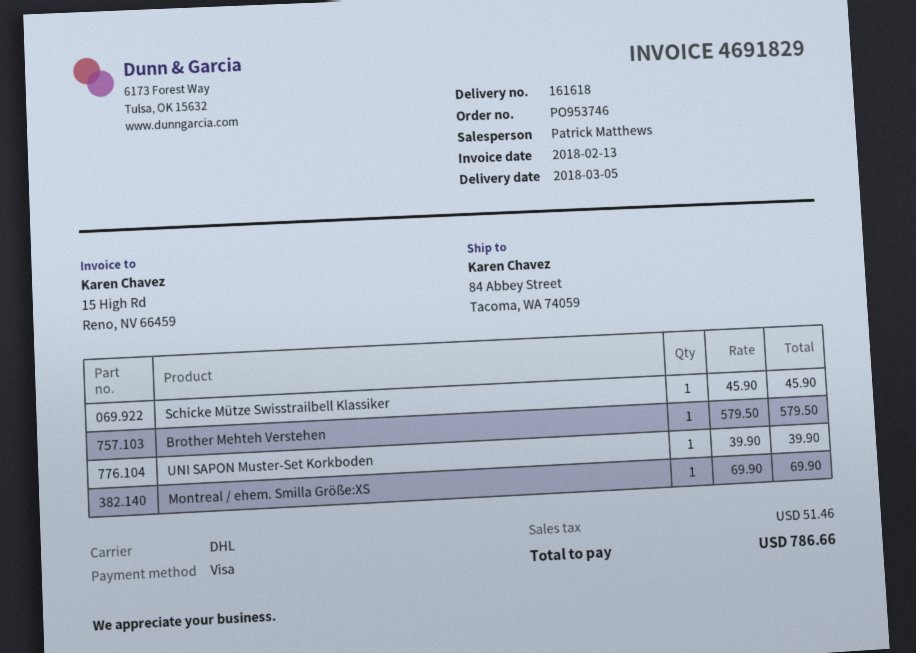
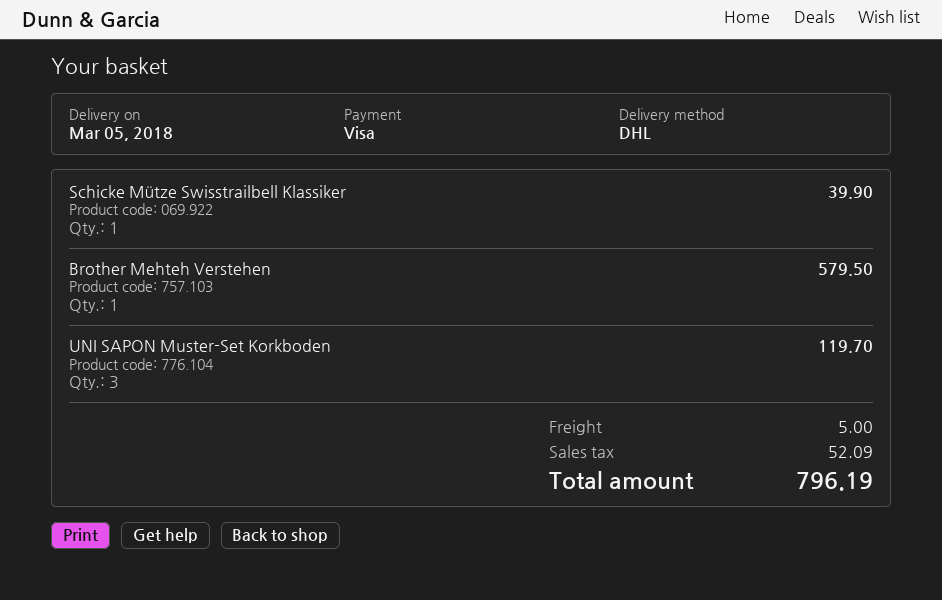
Schicke Mütze Swisstrailbell Klassiker: 1 for 45.90 -> 1 for 39.90
UNI SAPON Muster-Set Korkboden: 1 for 39.90 -> 3 for 119.70
Montreal / ehem. Smilla Größe:XS: 1 for 69.90 -> none
shipping: none -> 5.00
tax: 51.46 -> 52.09
total: 786.66 -> 796.19

